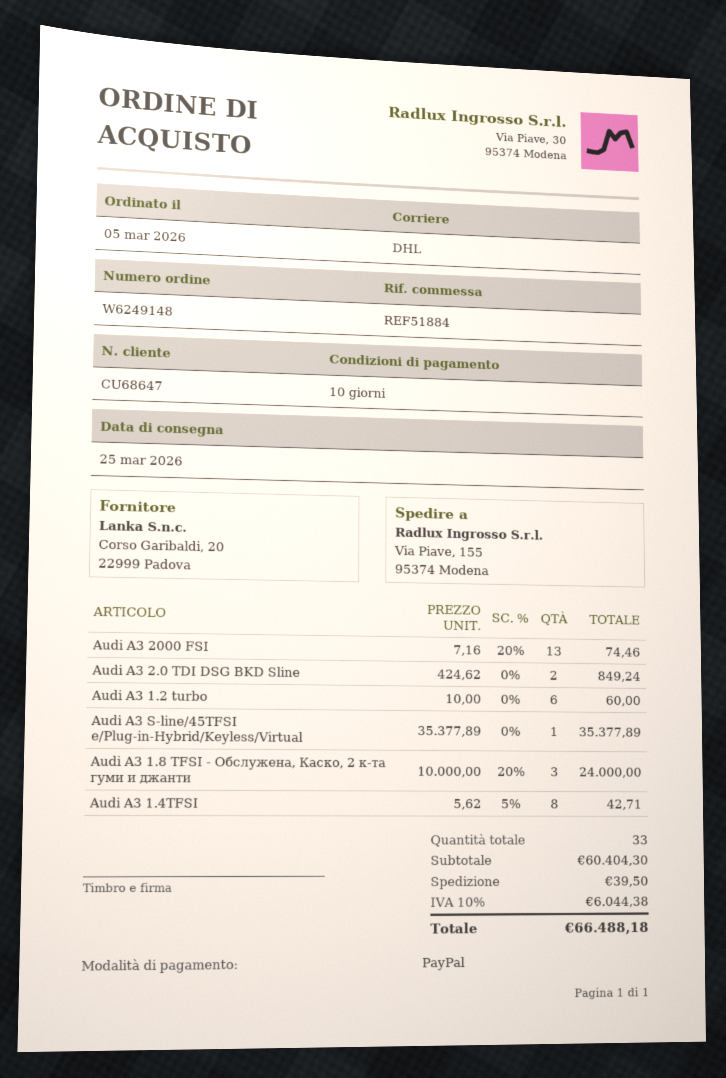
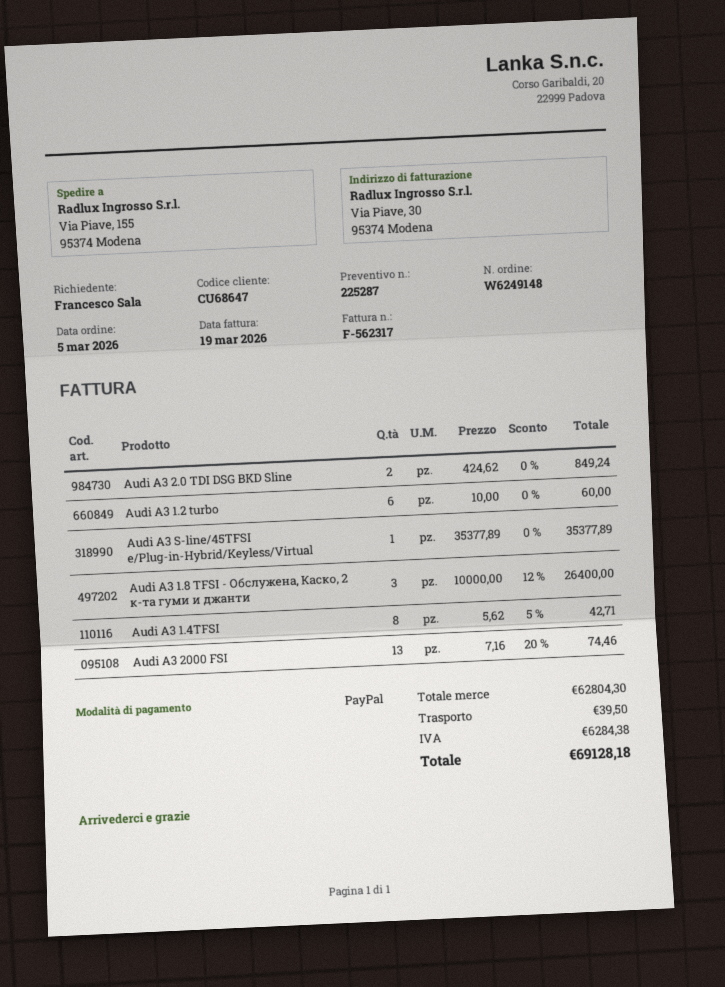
Audi A3 1.8 TFSI - Обслужена, Каско, 2 к-та гуми и джанти: 3 x 10000.00 - 20% = 24000.00 -> 3 x 10000.00 - 12% = 26400.00
subtotal: 60404.30 -> 62804.30
tax: 6044.38 -> 6284.38
total: 66488.18 -> 69128.18

